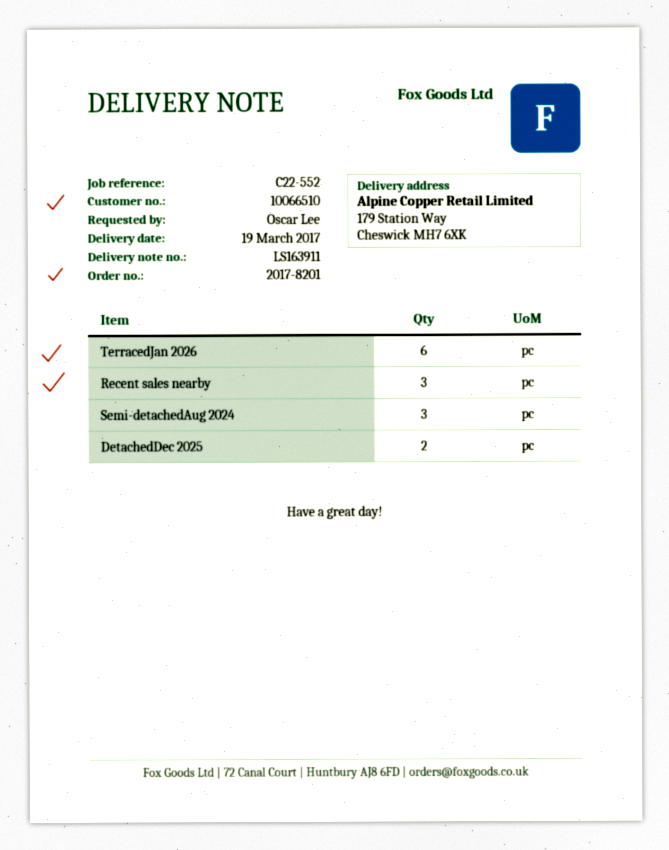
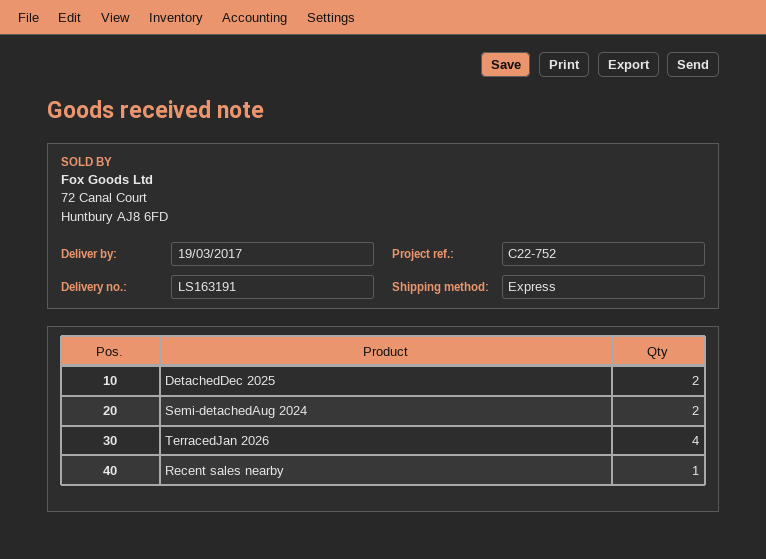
delivery note number: LS163911 -> LS163191
reference: C22-552 -> C22-752
TerracedJan 2026: 6 -> 4
Recent sales nearby: 3 -> 1
Semi-detachedAug 2024: 3 -> 2

